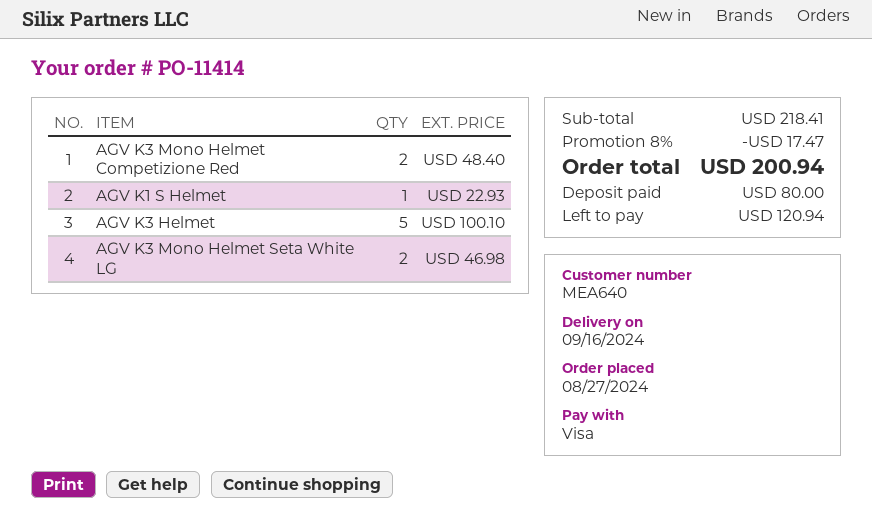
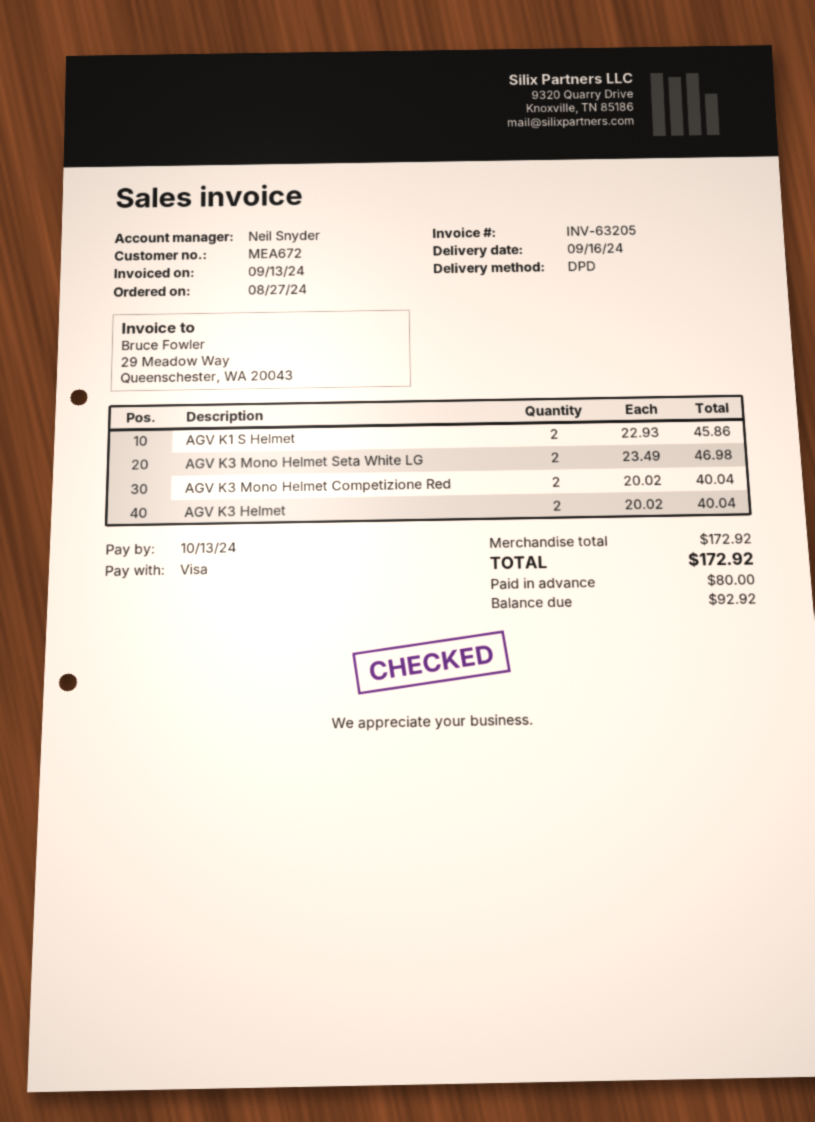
customer number: MEA640 -> MEA672
AGV K3 Mono Helmet Competizione Red: 2 for 48.40 -> 2 for 40.04
AGV K1 S Helmet: 1 for 22.93 -> 2 for 45.86
AGV K3 Helmet: 5 for 100.10 -> 2 for 40.04
subtotal: 218.41 -> 172.92
discount: 8% = 17.47 -> none
total: 200.94 -> 172.92
balance: 120.94 -> 92.92

